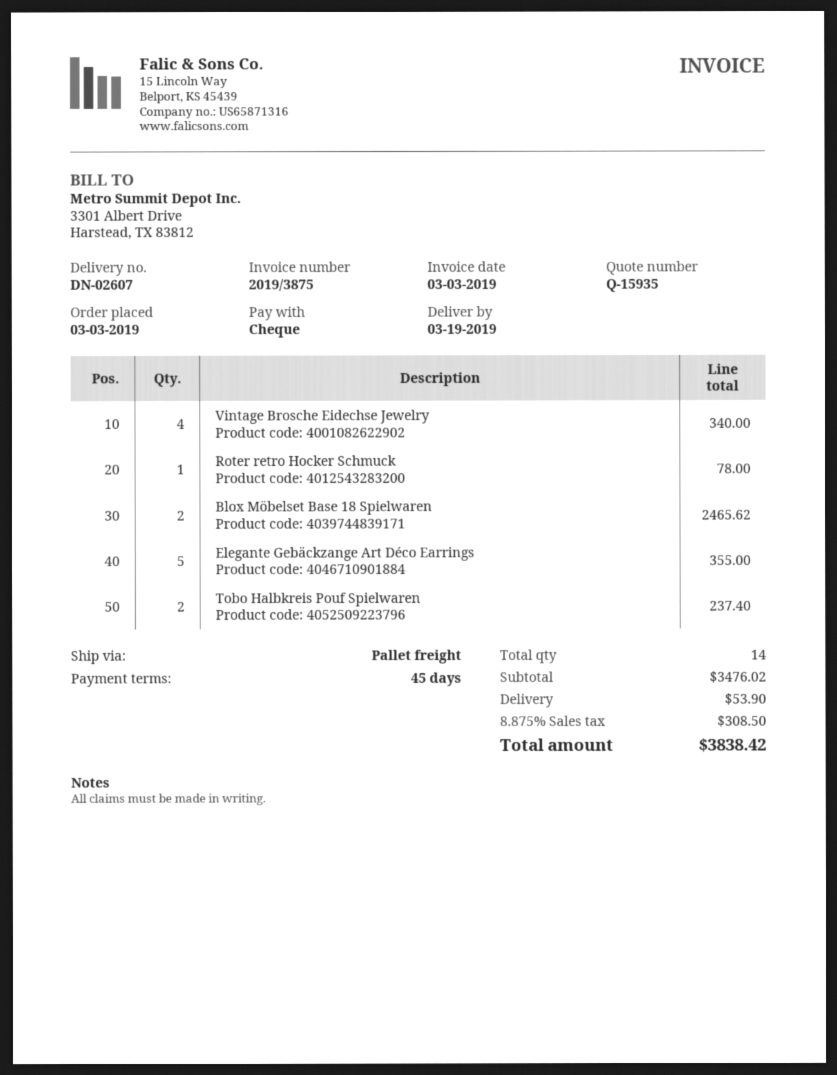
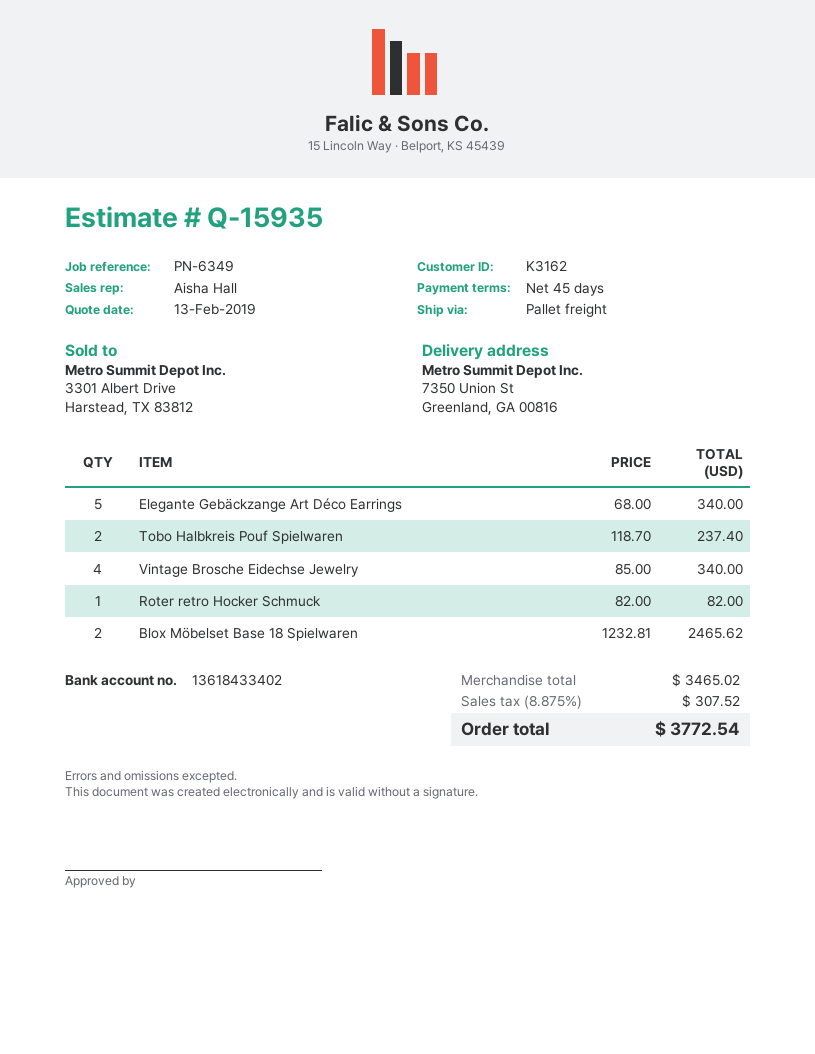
Roter retro Hocker Schmuck: 1 for 78.00 -> 1 for 82.00
Elegante Gebäckzange Art Déco Earrings: 5 for 355.00 -> 5 for 340.00
subtotal: 3476.02 -> 3465.02
shipping: 53.90 -> none
tax: 8.875% = 308.50 -> 8.875% = 307.52
total: 3838.42 -> 3772.54

